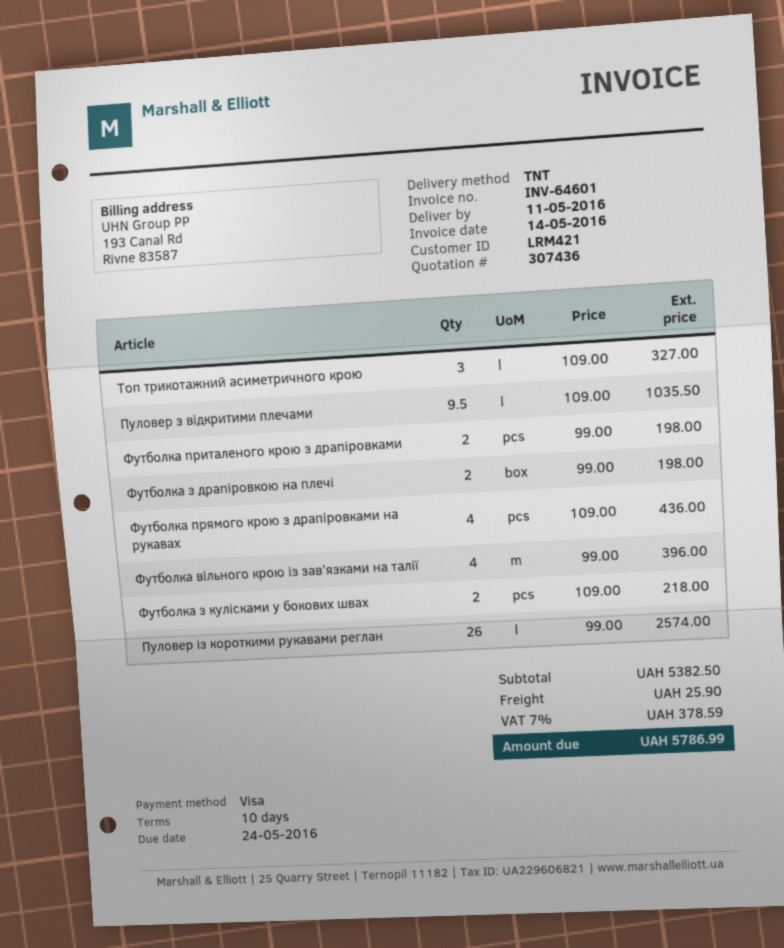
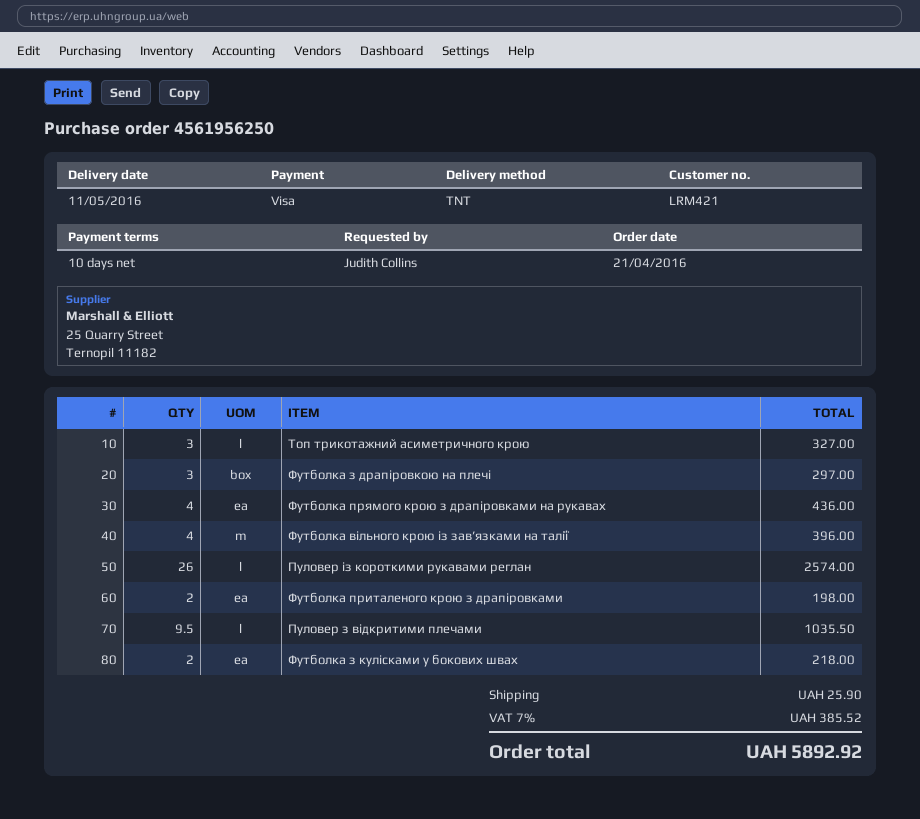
Футболка з драпіровкою на плечі: 2 for 198.00 -> 3 for 297.00
tax: 7% = 378.59 -> 7% = 385.52
total: 5786.99 -> 5892.92

